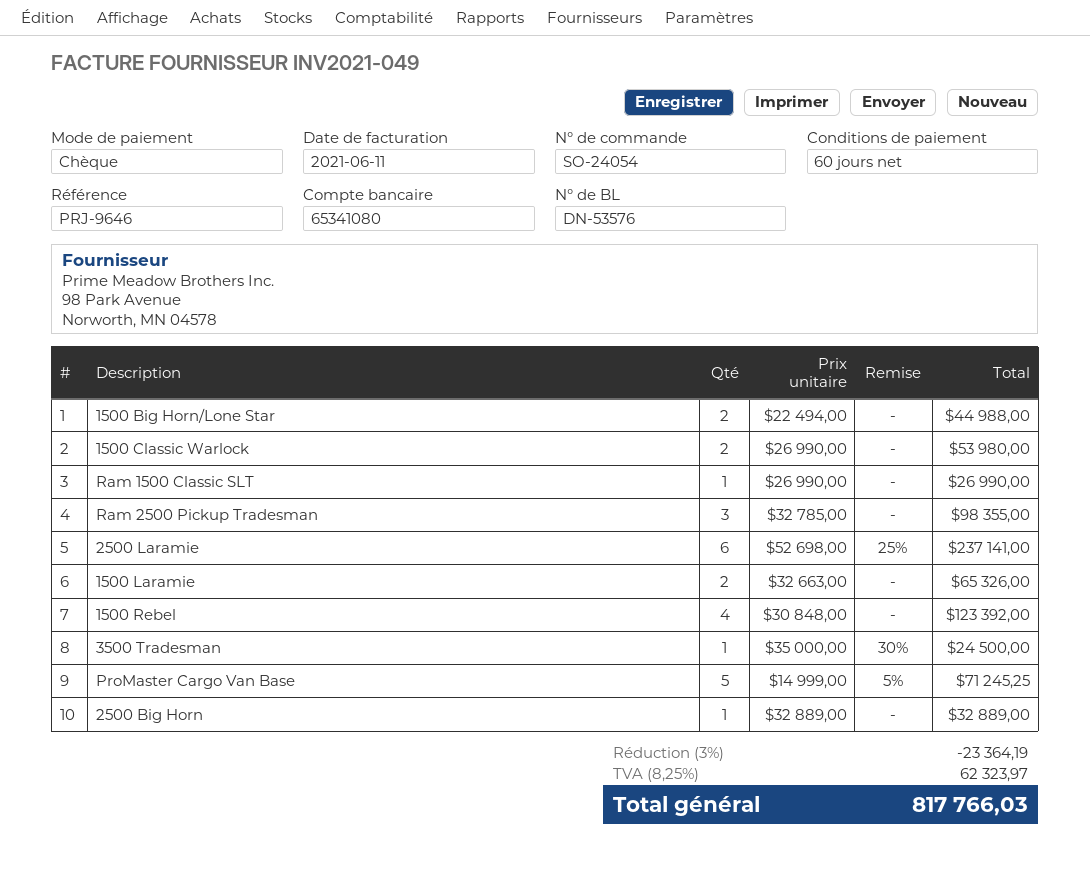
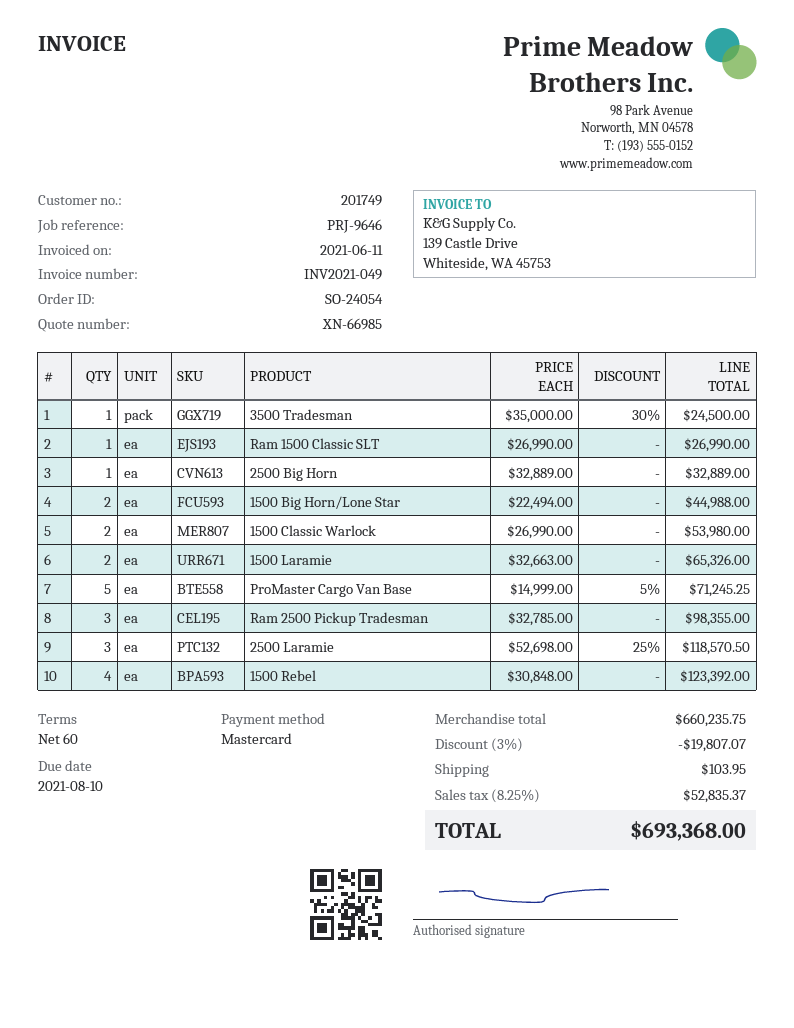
payment method: cheque -> Mastercard
2500 Laramie: 6 x 52698.00 - 25% = 237141.00 -> 3 x 52698.00 - 25% = 118570.50
discount: 3% = 23364.19 -> 3% = 19807.07
shipping: none -> 103.95
tax: 8.25% = 62323.97 -> 8.25% = 52835.37
total: 817766.03 -> 693368.00

